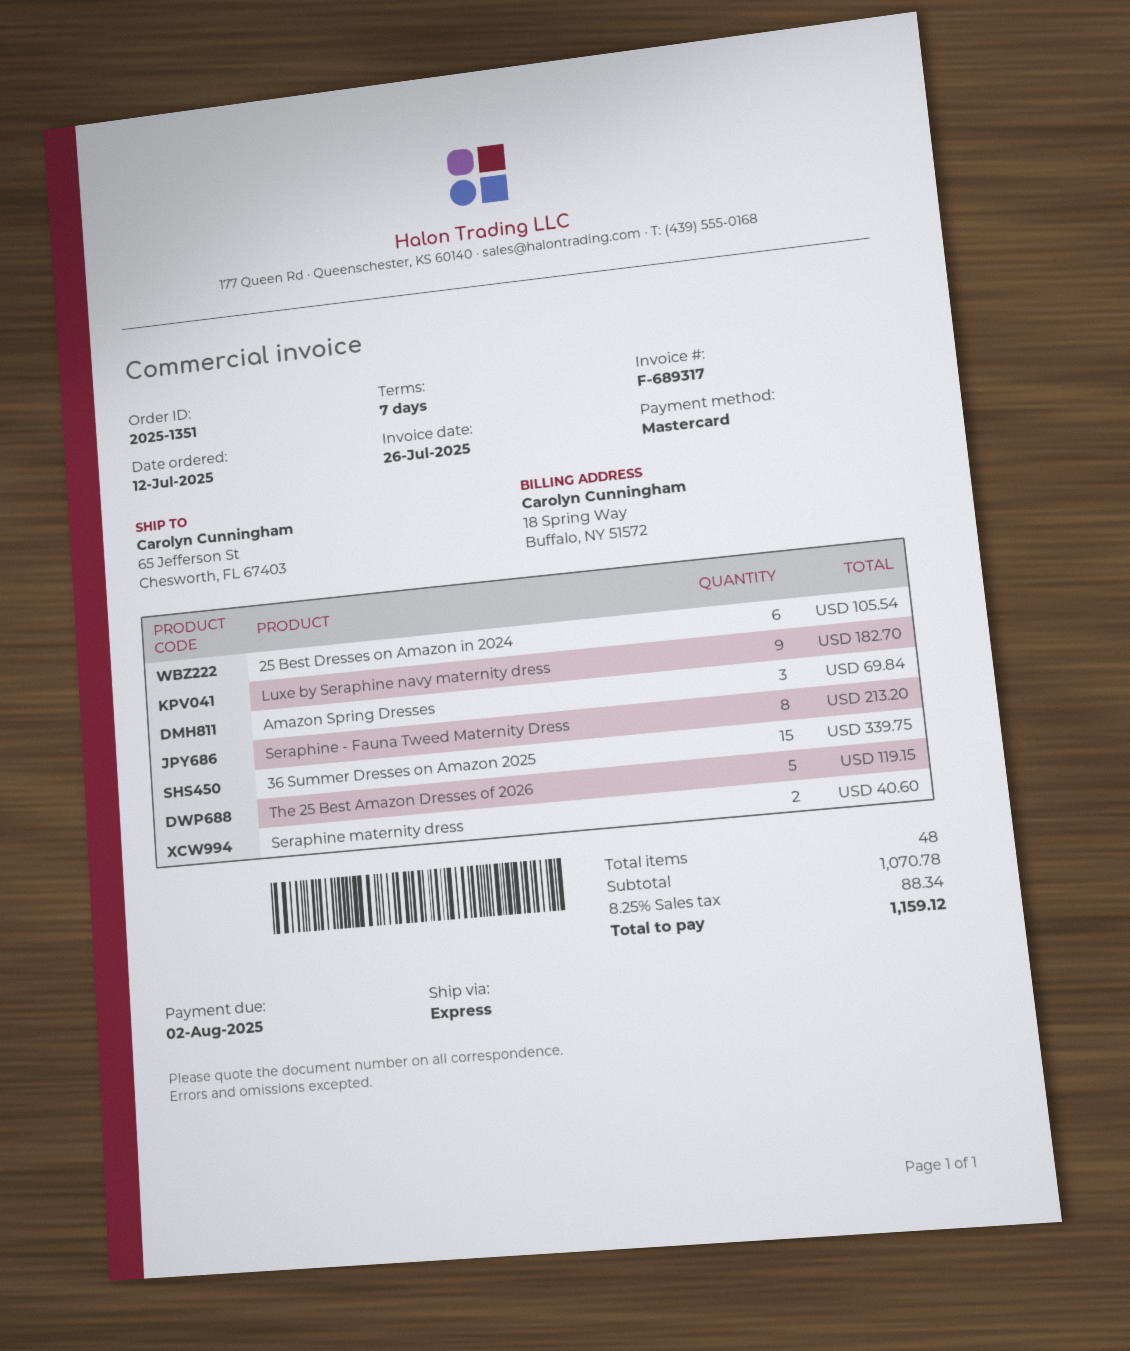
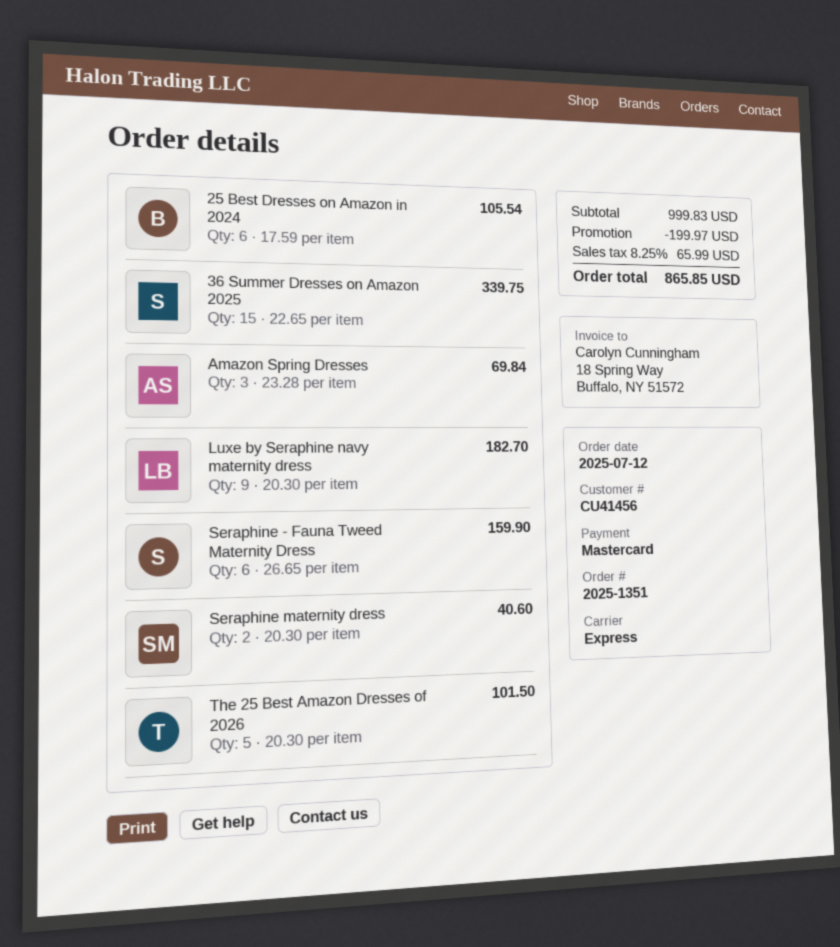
Seraphine - Fauna Tweed Maternity Dress: 8 for 213.20 -> 6 for 159.90
The 25 Best Amazon Dresses of 2026: 5 for 119.15 -> 5 for 101.50
subtotal: 1070.78 -> 999.83
discount: none -> 199.97
tax: 8.25% = 88.34 -> 8.25% = 65.99
total: 1159.12 -> 865.85

